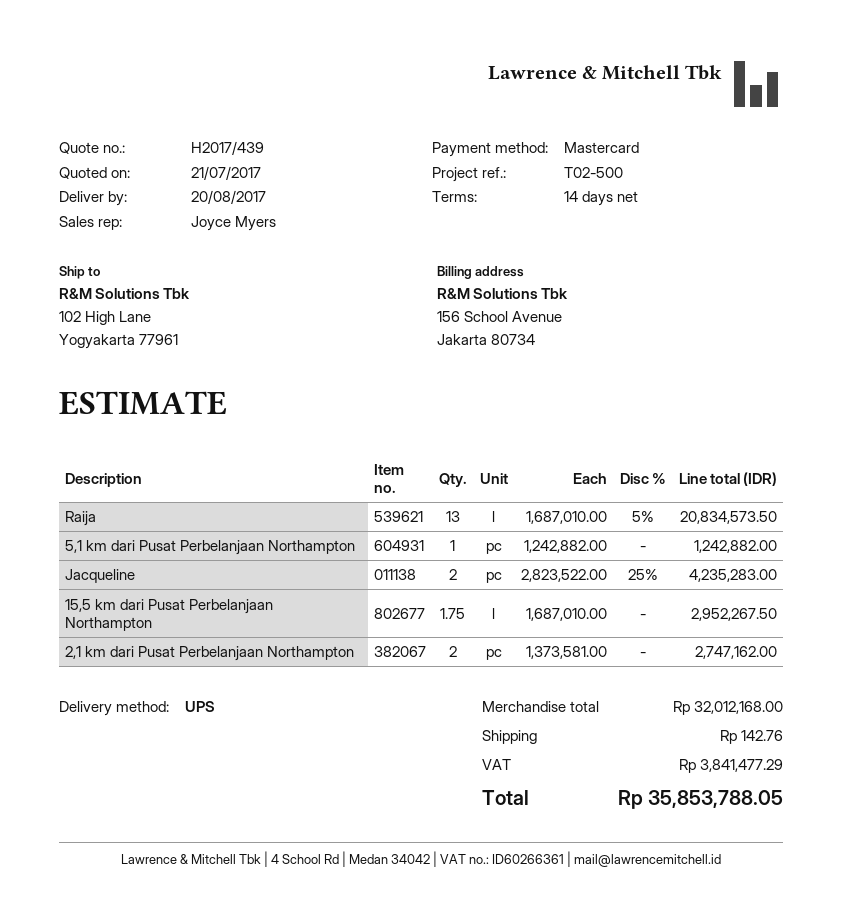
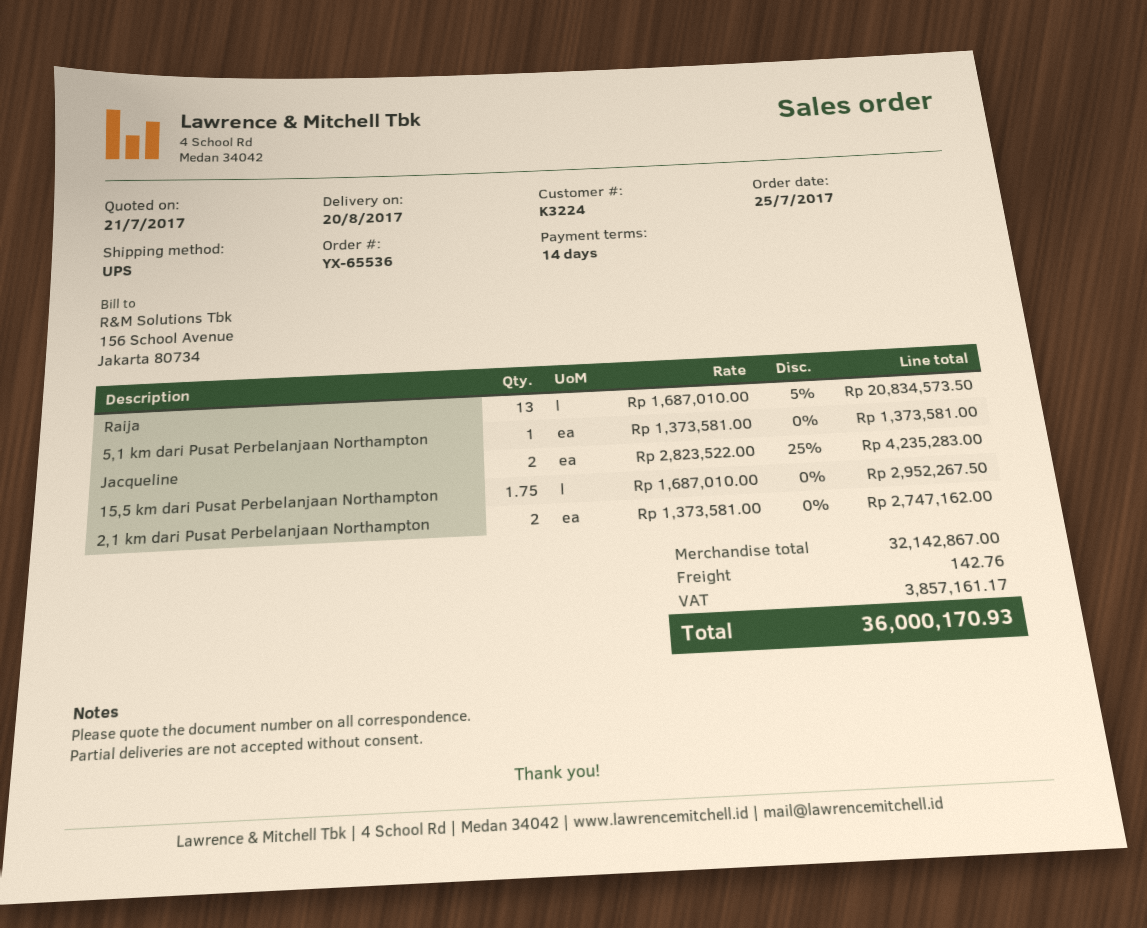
5,1 km dari Pusat Perbelanjaan Northampton: 1 x 1242882.00 = 1242882.00 -> 1 x 1373581.00 = 1373581.00
subtotal: 32012168.00 -> 32142867.00
tax: 3841477.29 -> 3857161.17
total: 35853788.05 -> 36000170.93

